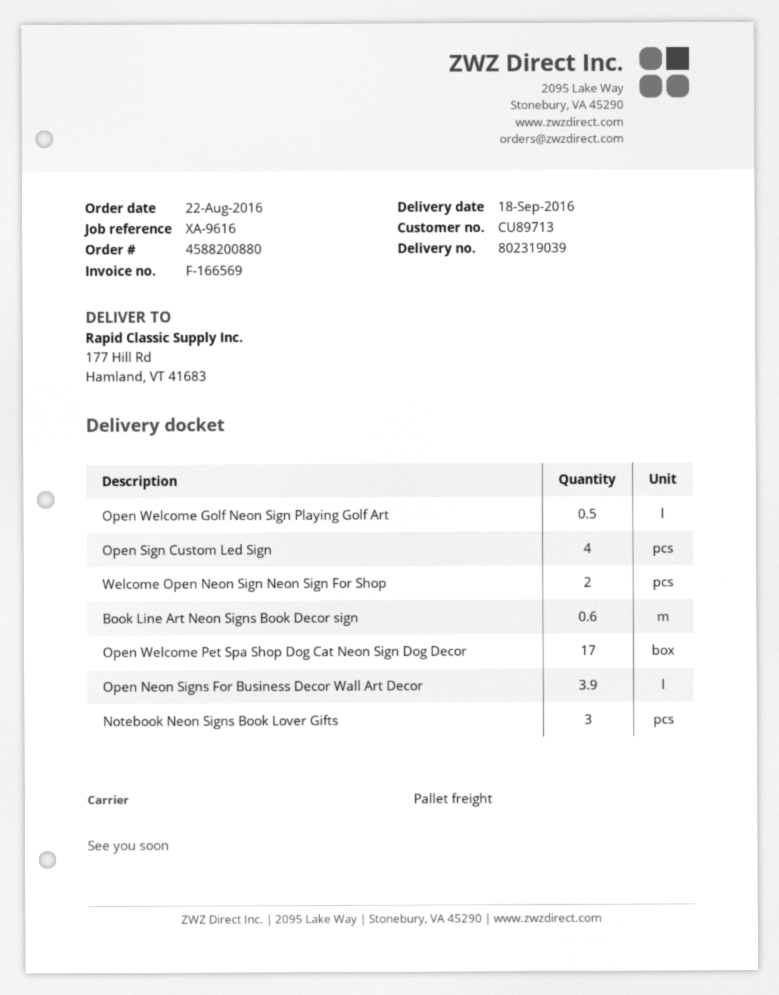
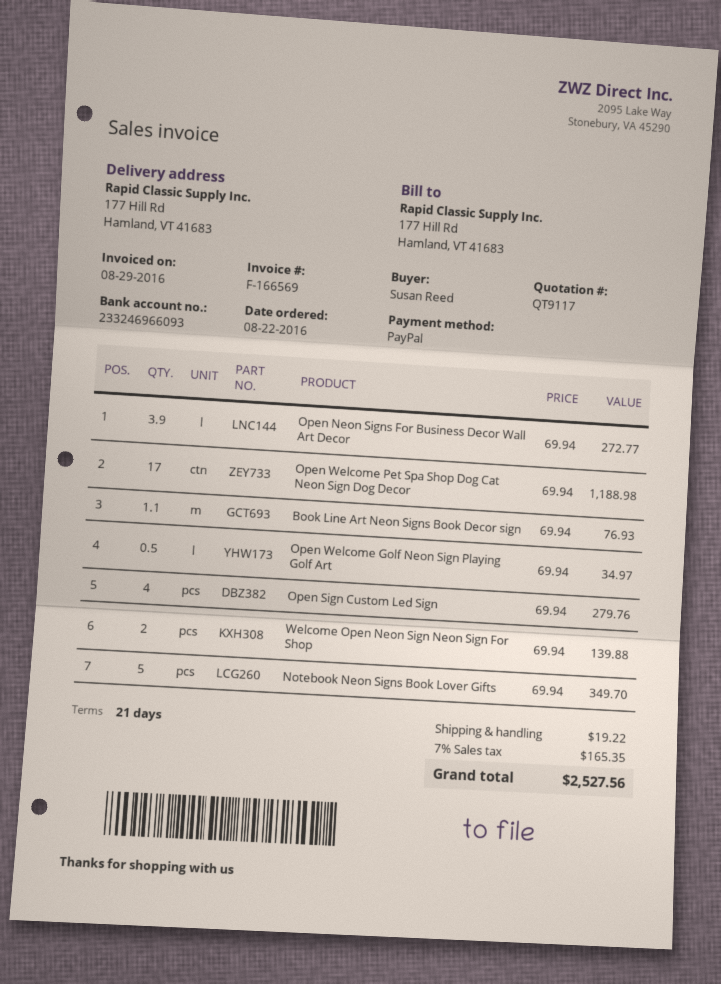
Book Line Art Neon Signs Book Decor sign: 0.6 -> 1.1
Notebook Neon Signs Book Lover Gifts: 3 -> 5

